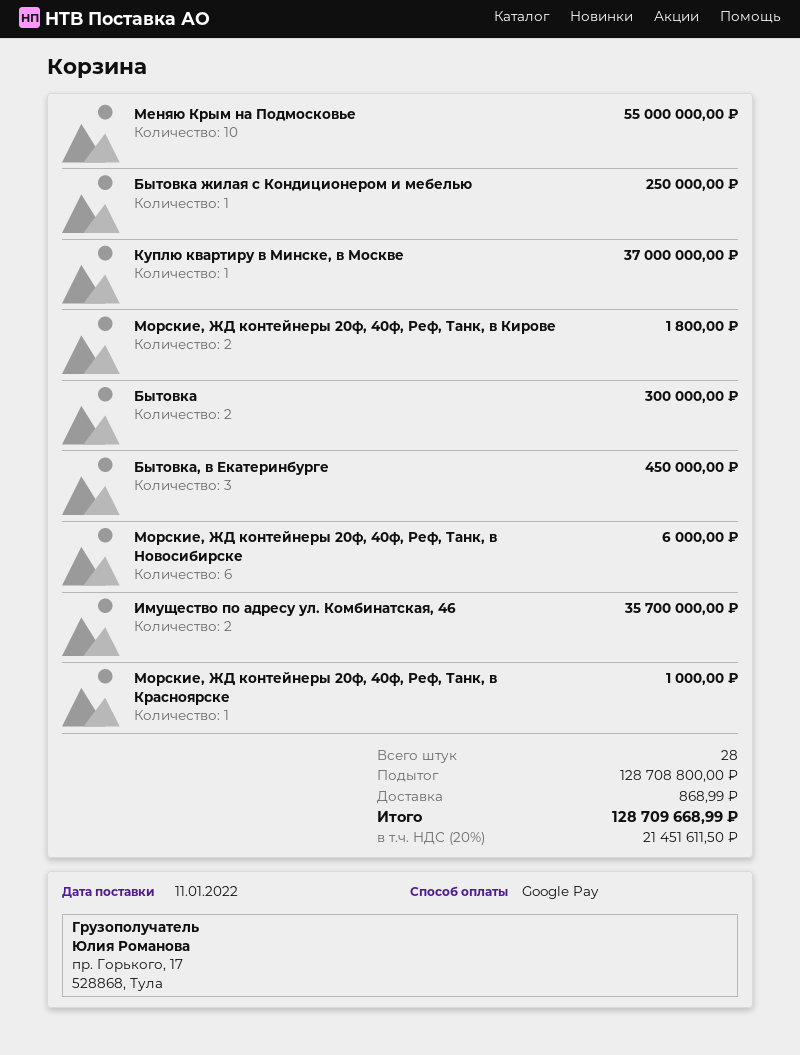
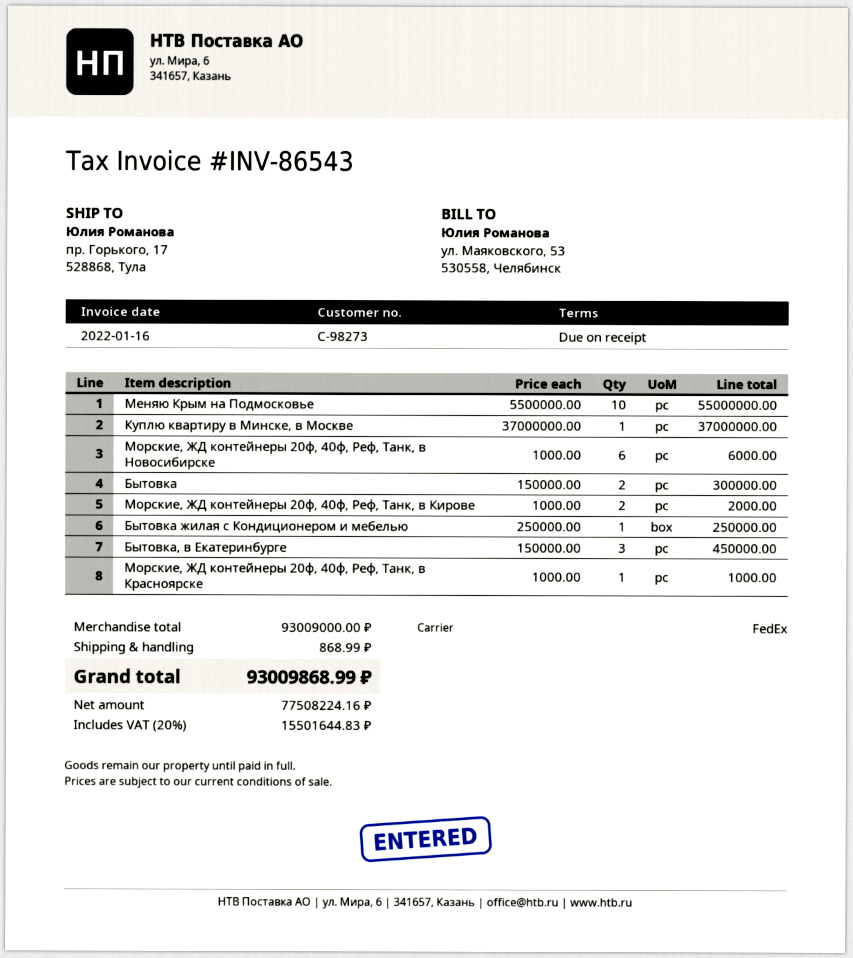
Морские, ЖД контейнеры 20ф, 40ф, Реф, Танк, в Кирове: 2 for 1800.00 -> 2 for 2000.00
Имущество по адресу ул. Комбинатская, 46: 2 for 35700000.00 -> none
subtotal: 128708800.00 -> 93009000.00
tax: 20% = 21451611.50 -> 20% = 15501644.83
total: 128709668.99 -> 93009868.99

